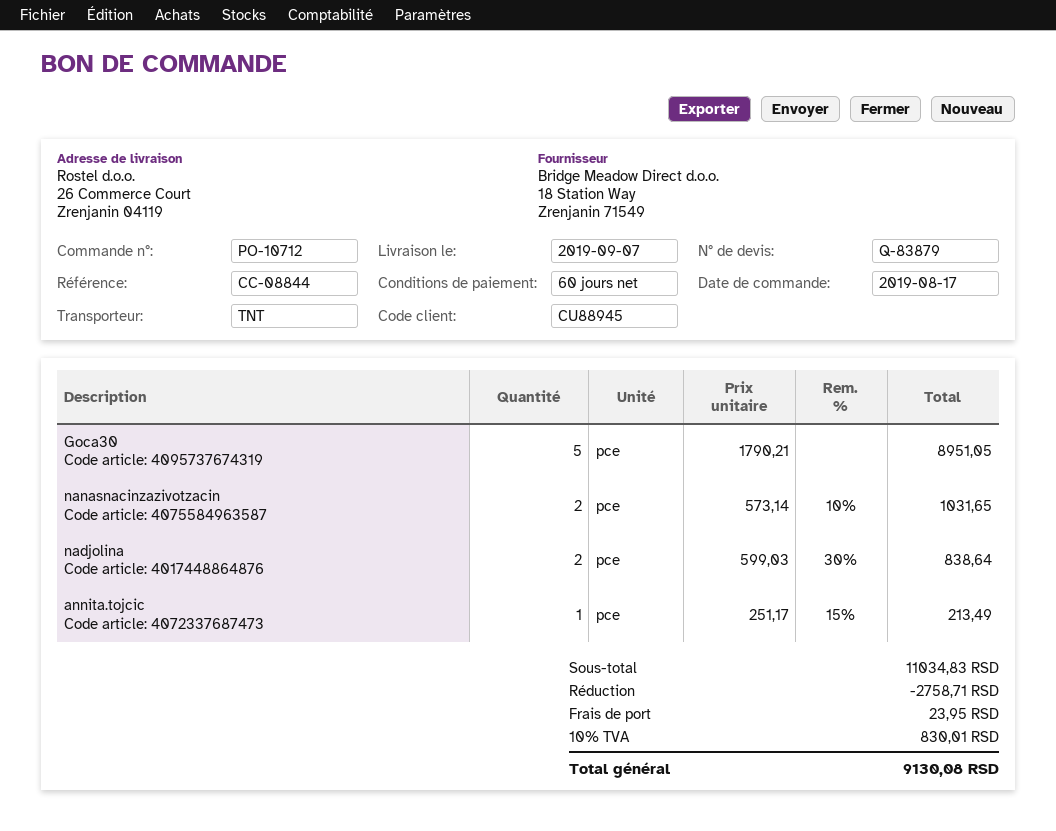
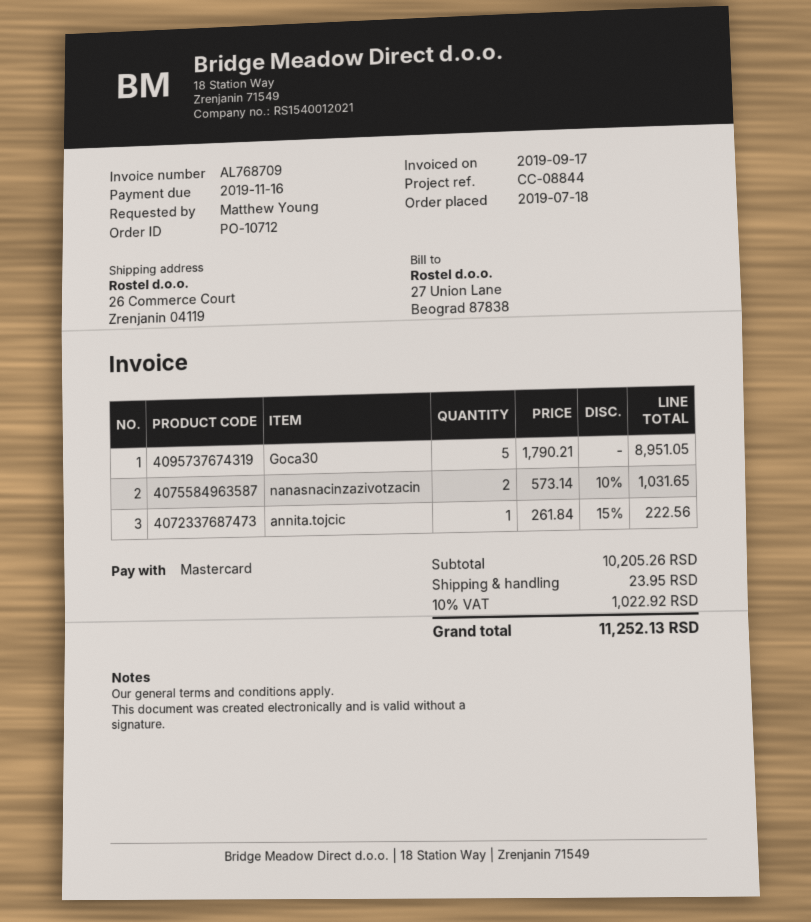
order date: 2019-08-17 -> 2019-07-18
nadjolina: 2 x 599.03 - 30% = 838.64 -> none
annita.tojcic: 1 x 251.17 - 15% = 213.49 -> 1 x 261.84 - 15% = 222.56
subtotal: 11034.83 -> 10205.26
discount: 2758.71 -> none
tax: 10% = 830.01 -> 10% = 1022.92
total: 9130.08 -> 11252.13

